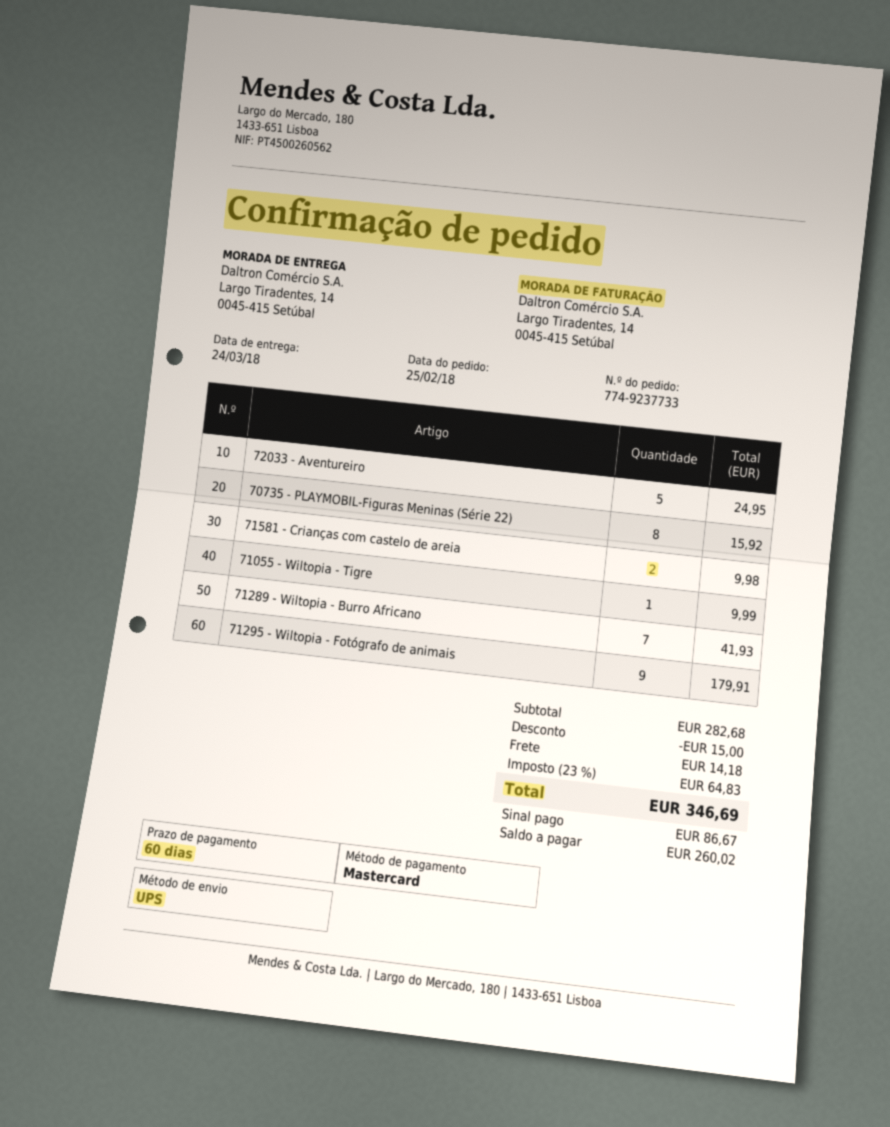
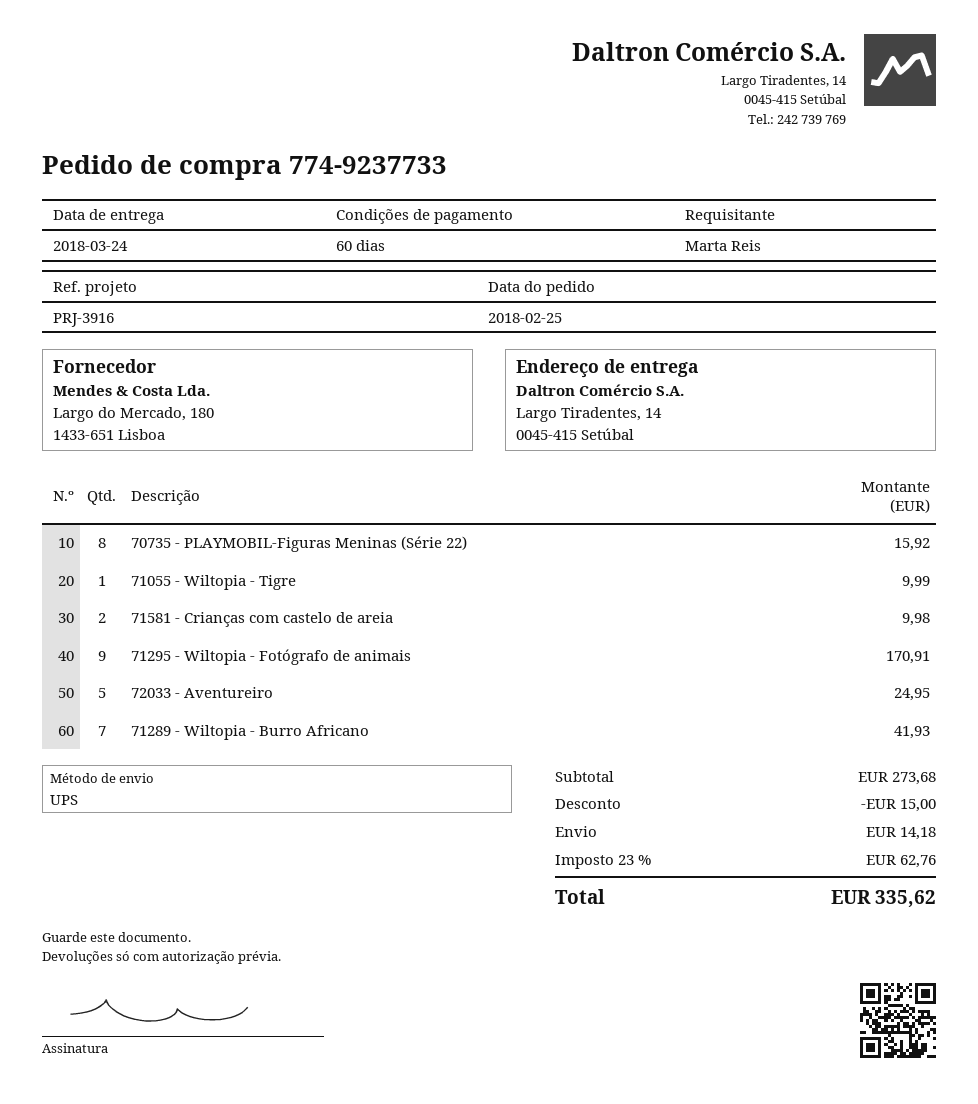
71295 - Wiltopia - Fotógrafo de animais: 9 for 179.91 -> 9 for 170.91
subtotal: 282.68 -> 273.68
tax: 23% = 64.83 -> 23% = 62.76
total: 346.69 -> 335.62

